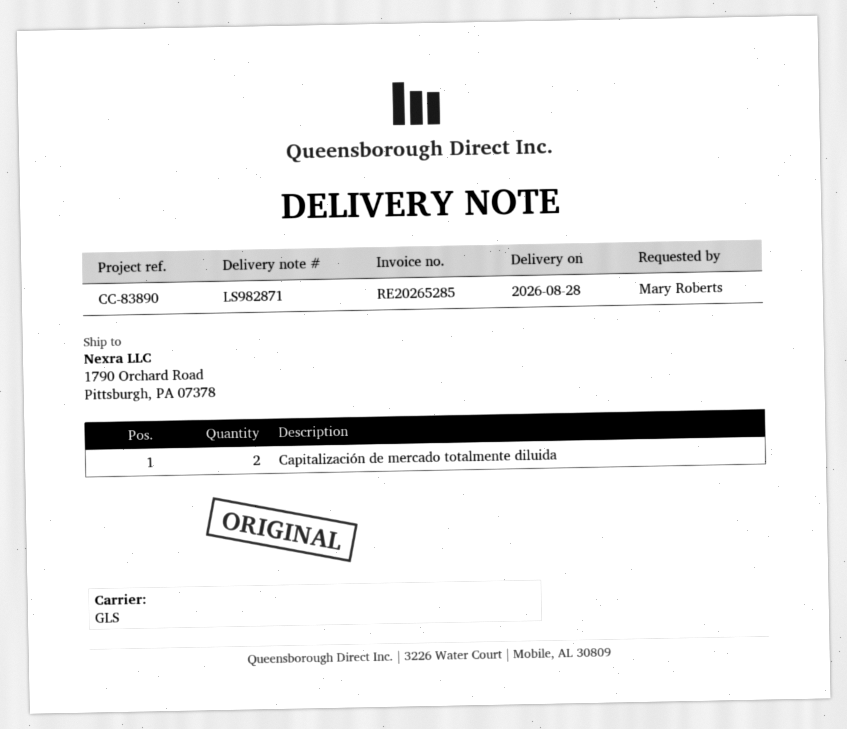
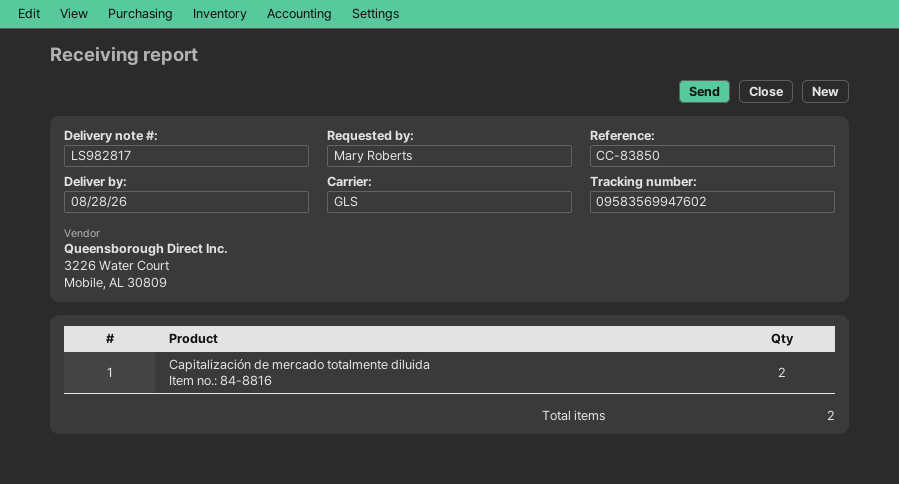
delivery note number: LS982871 -> LS982817
reference: CC-83890 -> CC-83850

